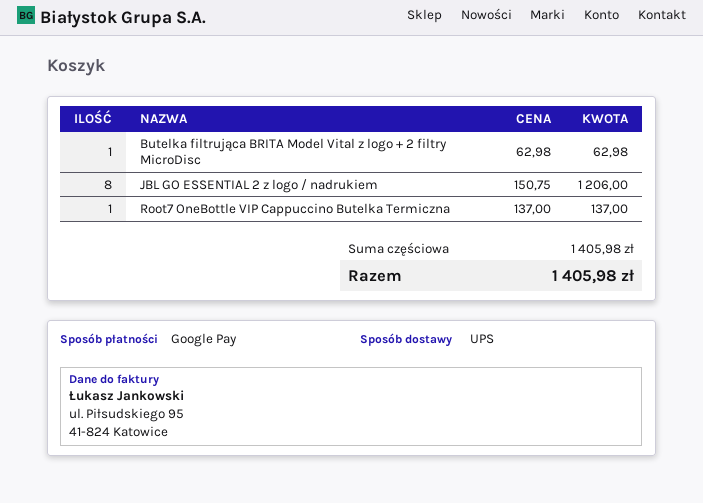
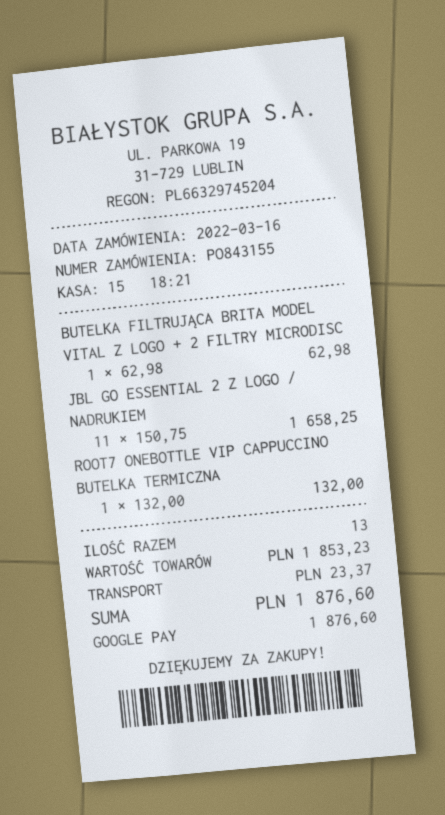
JBL GO ESSENTIAL 2 z logo / nadrukiem: 8 x 150.75 = 1206.00 -> 11 x 150.75 = 1658.25
Root7 OneBottle VIP Cappuccino Butelka Termiczna: 1 x 137.00 = 137.00 -> 1 x 132.00 = 132.00
subtotal: 1405.98 -> 1853.23
shipping: none -> 23.37
total: 1405.98 -> 1876.60

